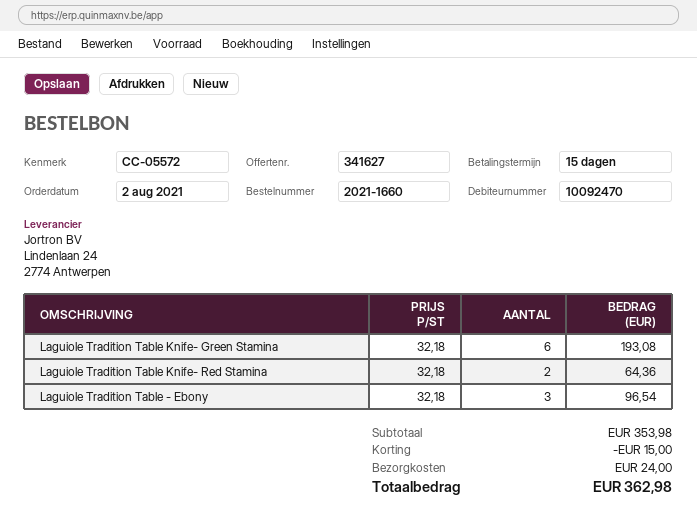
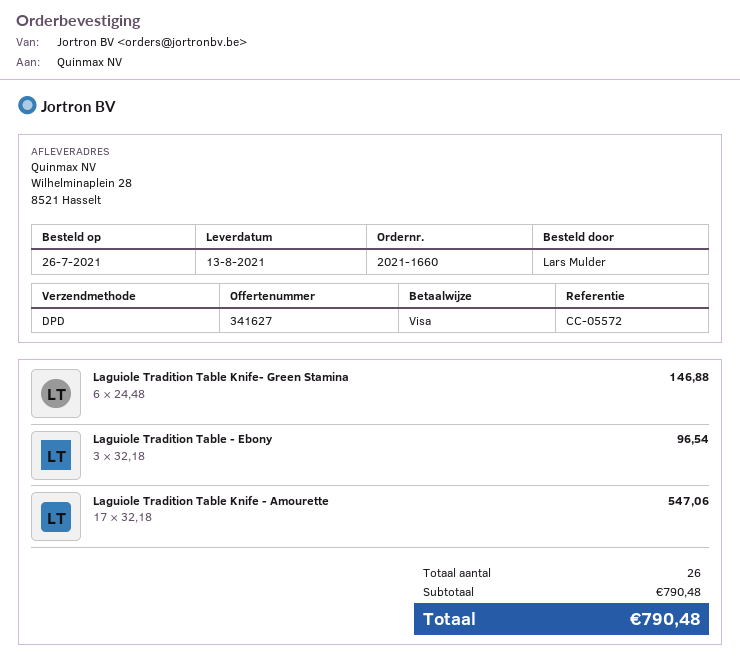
order date: 2021-08-02 -> 2021-07-26
Laguiole Tradition Table Knife- Green Stamina: 6 x 32.18 = 193.08 -> 6 x 24.48 = 146.88
Laguiole Tradition Table Knife- Red Stamina: 2 x 32.18 = 64.36 -> none
Laguiole Tradition Table Knife - Amourette: none -> 17 x 32.18 = 547.06
subtotal: 353.98 -> 790.48
discount: 15.00 -> none
shipping: 24.00 -> none
total: 362.98 -> 790.48

